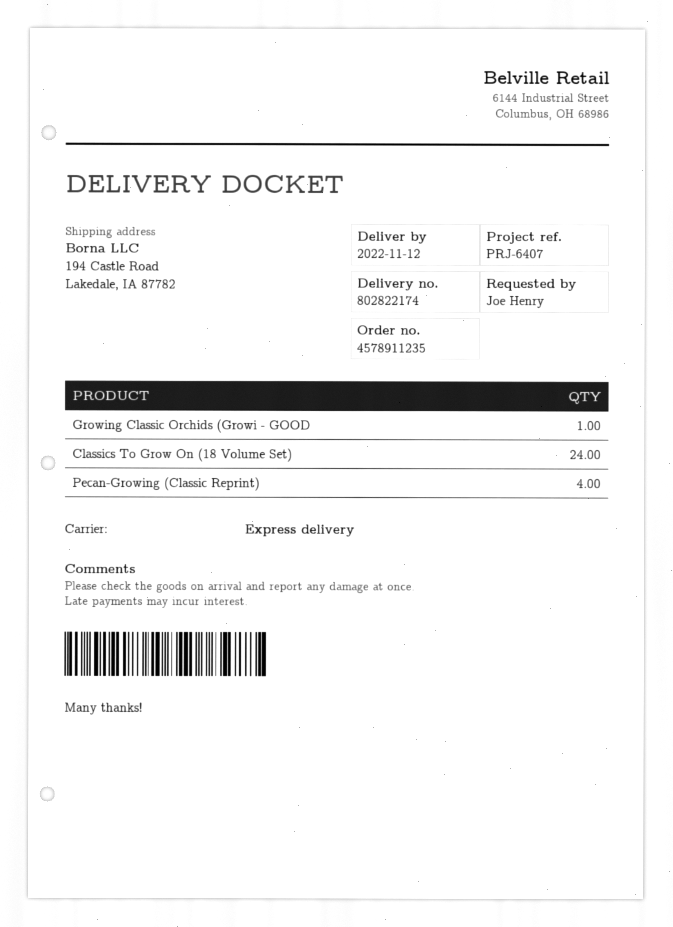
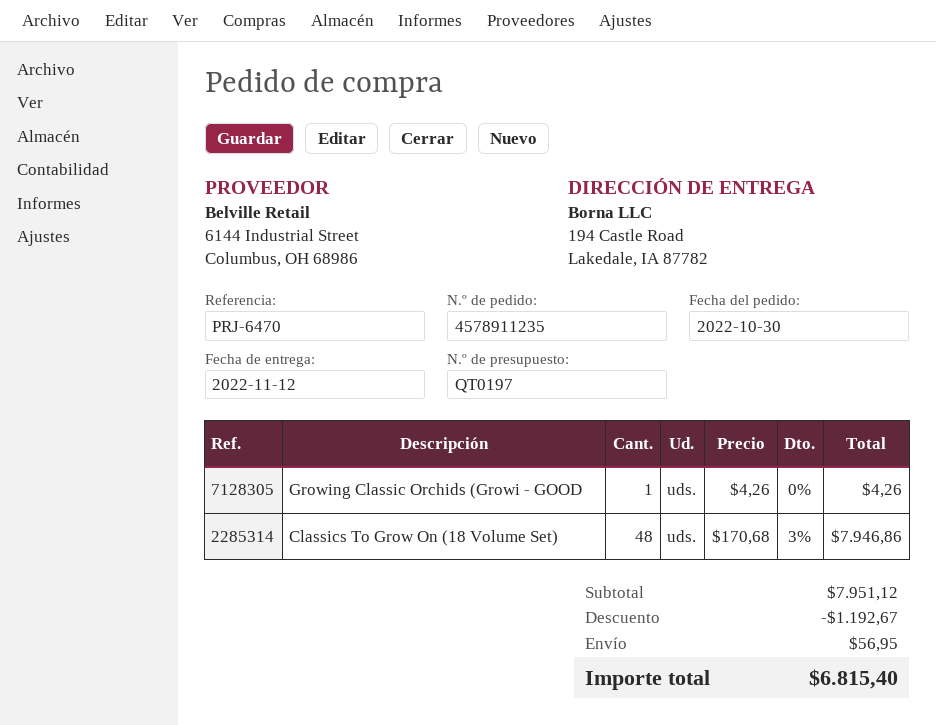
reference: PRJ-6407 -> PRJ-6470
Classics To Grow On (18 Volume Set): 24 -> 48
Pecan-Growing (Classic Reprint): 4 -> none

